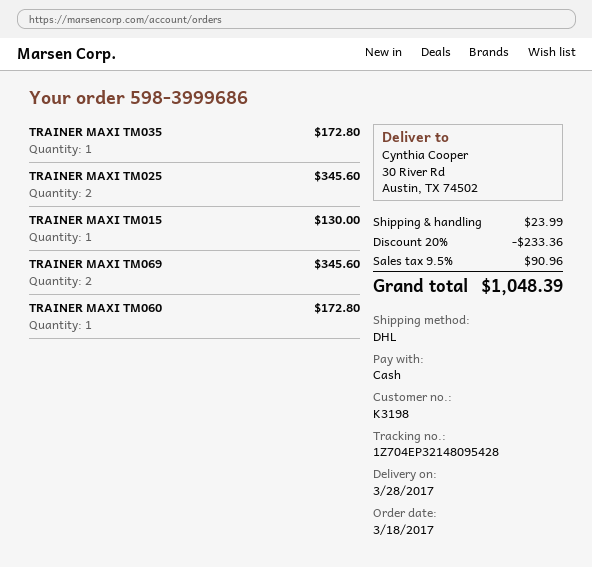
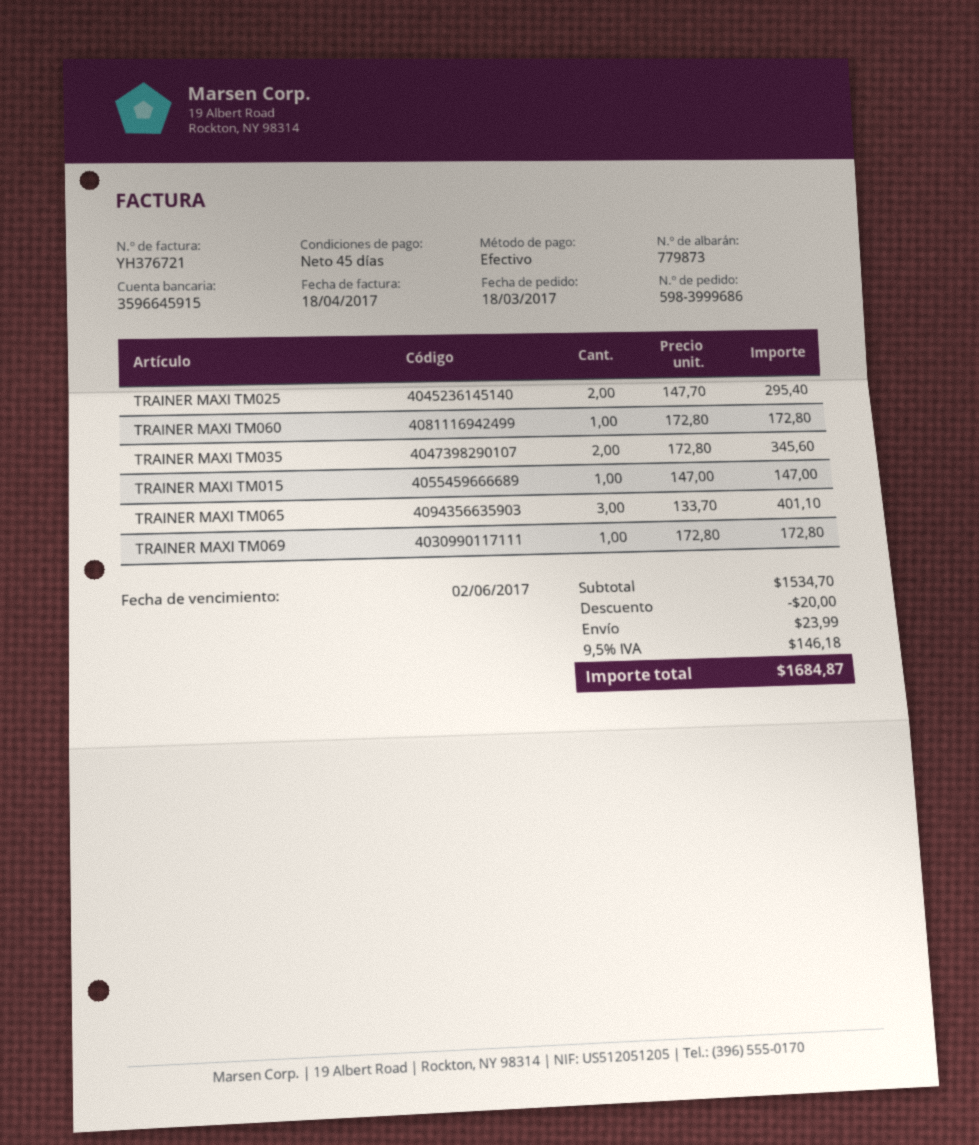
TRAINER MAXI TM035: 1 for 172.80 -> 2 for 345.60
TRAINER MAXI TM025: 2 for 345.60 -> 2 for 295.40
TRAINER MAXI TM015: 1 for 130.00 -> 1 for 147.00
TRAINER MAXI TM069: 2 for 345.60 -> 1 for 172.80
TRAINER MAXI TM065: none -> 3 for 401.10
discount: 233.36 -> 20.00
tax: 9.5% = 90.96 -> 9.5% = 146.18
total: 1048.39 -> 1684.87

